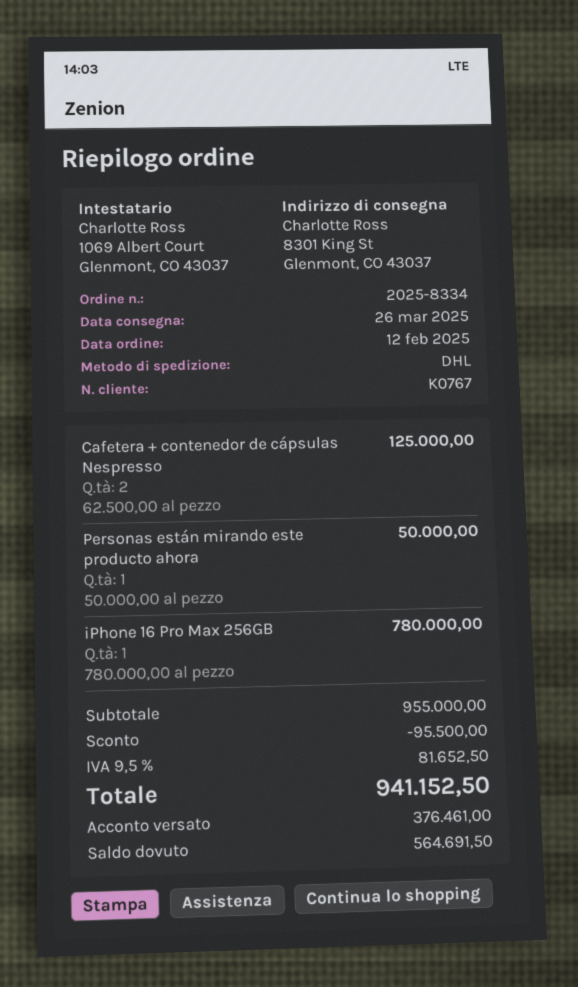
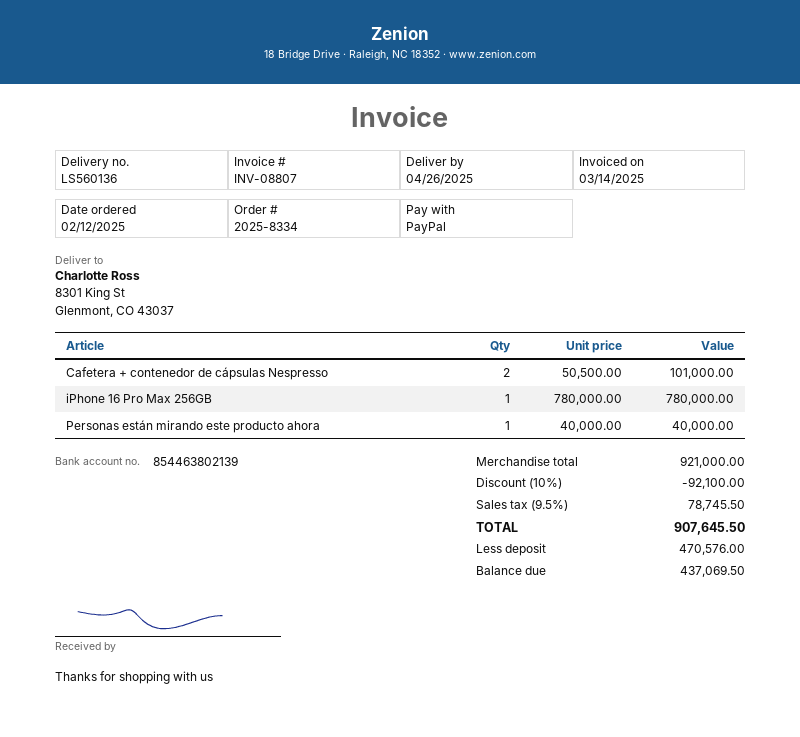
delivery date: 2025-03-26 -> 2025-04-26
Cafetera + contenedor de cápsulas Nespresso: 2 x 62500.00 = 125000.00 -> 2 x 50500.00 = 101000.00
Personas están mirando este producto ahora: 1 x 50000.00 = 50000.00 -> 1 x 40000.00 = 40000.00
subtotal: 955000.00 -> 921000.00
discount: 95500.00 -> 92100.00
tax: 9.5% = 81652.50 -> 9.5% = 78745.50
total: 941152.50 -> 907645.50
deposit: 376461.00 -> 470576.00
balance: 564691.50 -> 437069.50

